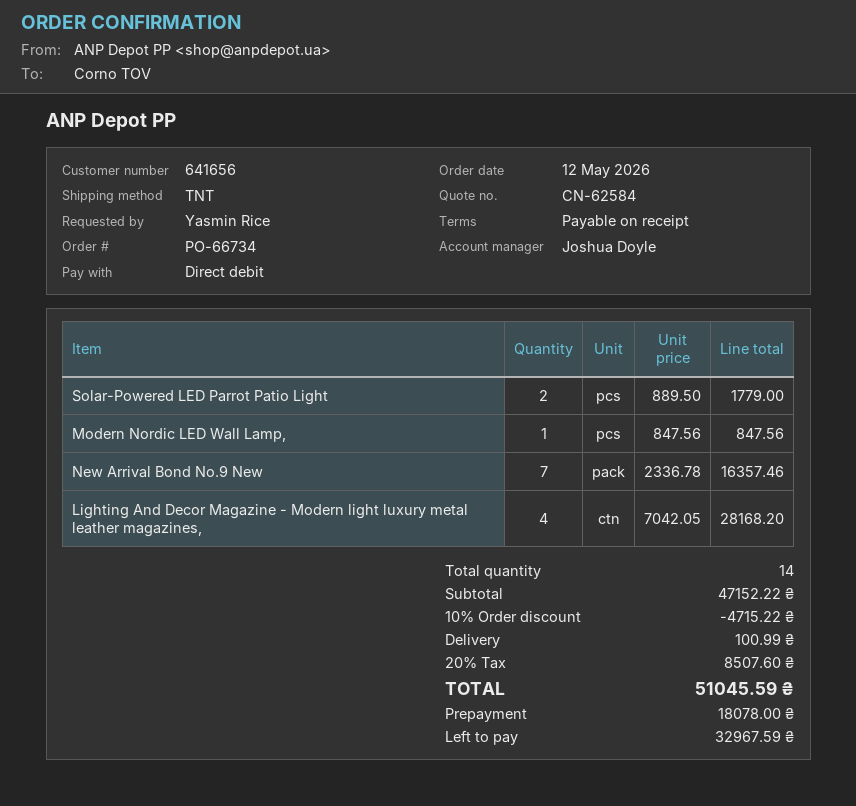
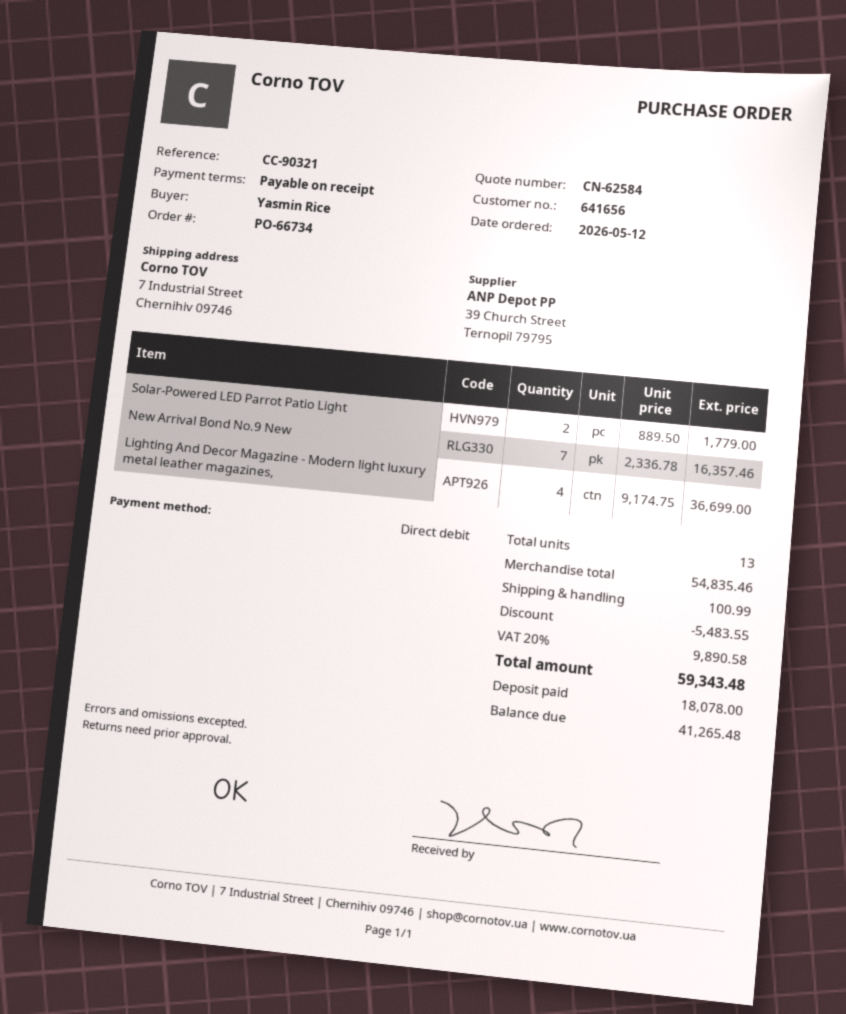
Modern Nordic LED Wall Lamp,: 1 x 847.56 = 847.56 -> none
Lighting And Decor Magazine - Modern light luxury metal leather magazines,: 4 x 7042.05 = 28168.20 -> 4 x 9174.75 = 36699.00
total quantity: 14 -> 13
subtotal: 47152.22 -> 54835.46
discount: 4715.22 -> 5483.55
tax: 20% = 8507.60 -> 20% = 9890.58
total: 51045.59 -> 59343.48
balance: 32967.59 -> 41265.48

